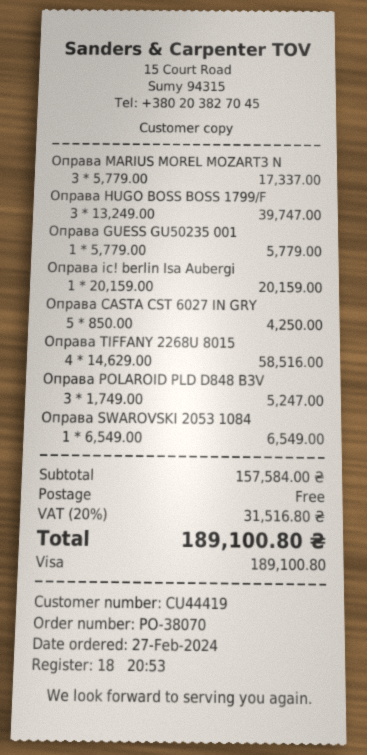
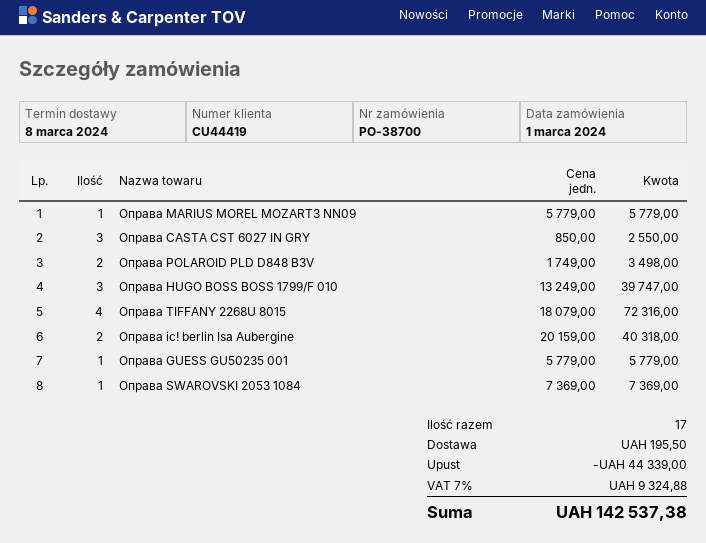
order number: PO-38070 -> PO-38700
order date: 2024-02-27 -> 2024-03-01
Оправа MARIUS MOREL MOZART3 N: 3 x 5779.00 = 17337.00 -> 1 x 5779.00 = 5779.00
Оправа ic! berlin Isa Aubergi: 1 x 20159.00 = 20159.00 -> 2 x 20159.00 = 40318.00
Оправа CASTA CST 6027 IN GRY: 5 x 850.00 = 4250.00 -> 3 x 850.00 = 2550.00
Оправа TIFFANY 2268U 8015: 4 x 14629.00 = 58516.00 -> 4 x 18079.00 = 72316.00
Оправа POLAROID PLD D848 B3V: 3 x 1749.00 = 5247.00 -> 2 x 1749.00 = 3498.00
Оправа SWAROVSKI 2053 1084: 1 x 6549.00 = 6549.00 -> 1 x 7369.00 = 7369.00
discount: none -> 44339.00
shipping: 0.00 -> 195.50
tax: 20% = 31516.80 -> 7% = 9324.88
total: 189100.80 -> 142537.38

